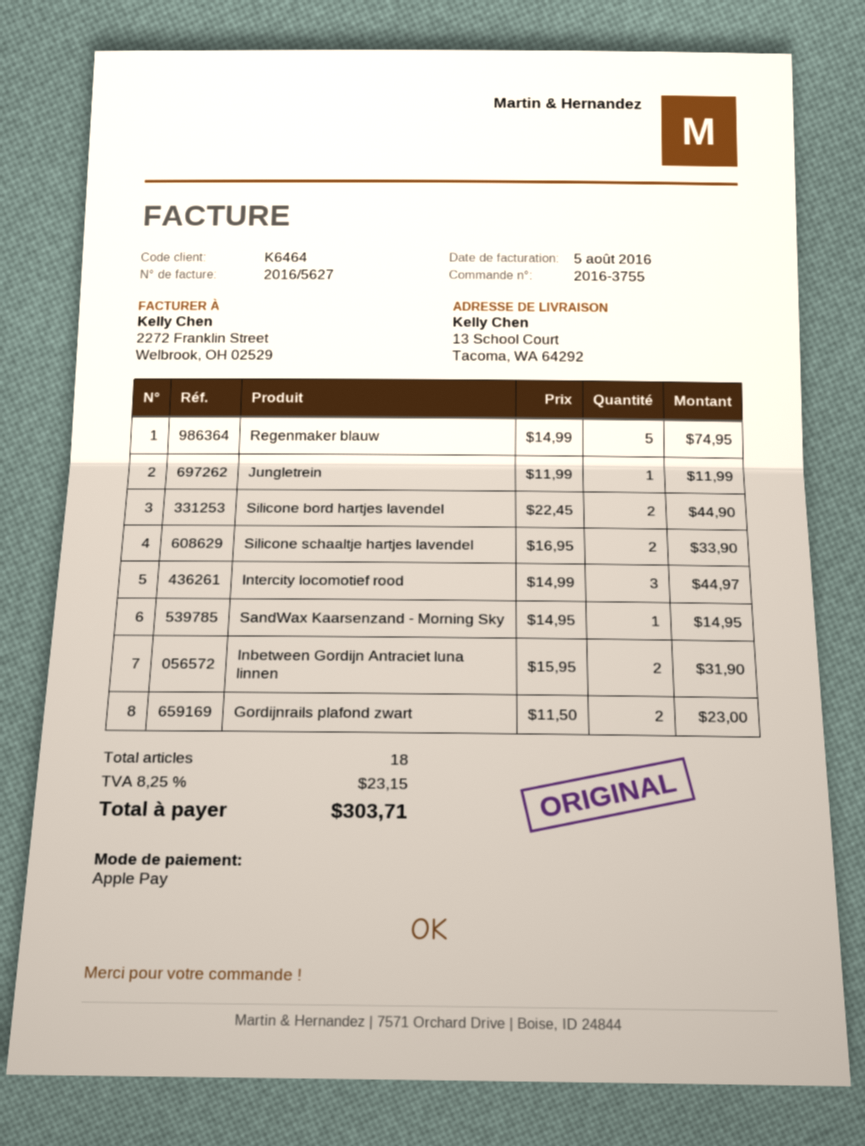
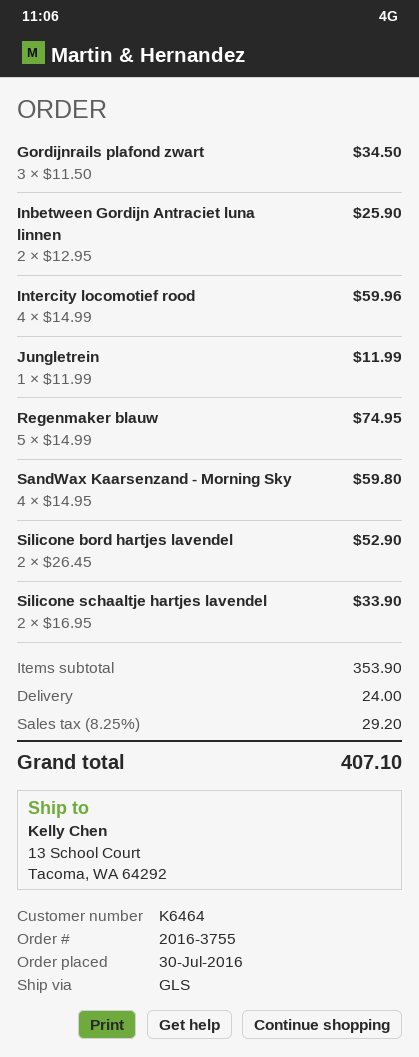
Silicone bord hartjes lavendel: 2 x 22.45 = 44.90 -> 2 x 26.45 = 52.90
Intercity locomotief rood: 3 x 14.99 = 44.97 -> 4 x 14.99 = 59.96
SandWax Kaarsenzand - Morning Sky: 1 x 14.95 = 14.95 -> 4 x 14.95 = 59.80
Inbetween Gordijn Antraciet luna linnen: 2 x 15.95 = 31.90 -> 2 x 12.95 = 25.90
Gordijnrails plafond zwart: 2 x 11.50 = 23.00 -> 3 x 11.50 = 34.50
shipping: none -> 24.00
tax: 8.25% = 23.15 -> 8.25% = 29.20
total: 303.71 -> 407.10

